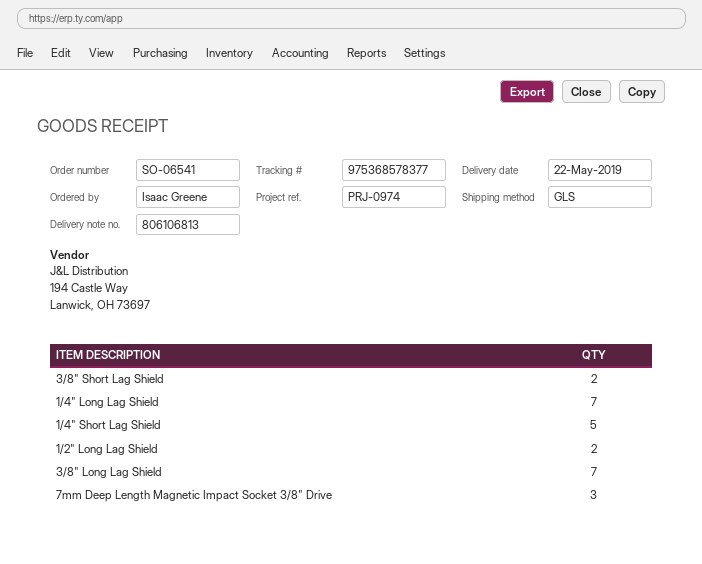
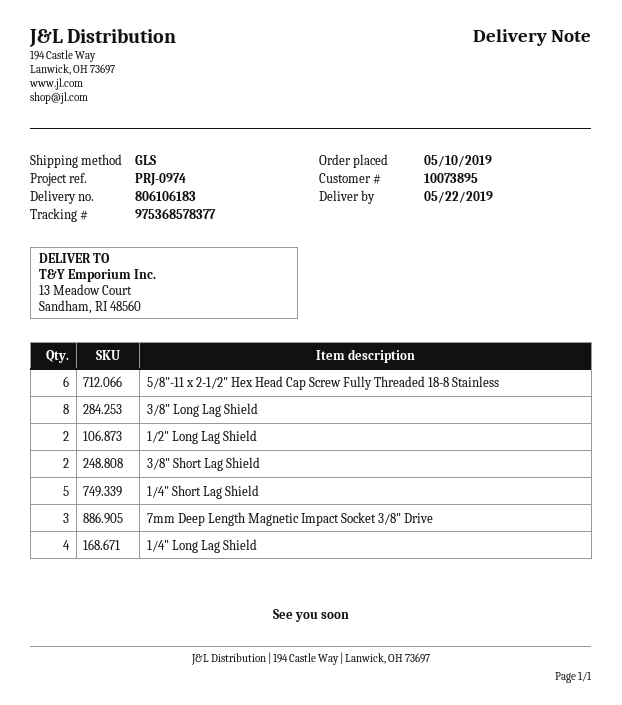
delivery note number: 806106813 -> 806106183
1/4" Long Lag Shield: 7 -> 4
3/8" Long Lag Shield: 7 -> 8
5/8"-11 x 2-1/2" Hex Head Cap Screw Fully Threaded 18-8 Stainless: none -> 6

